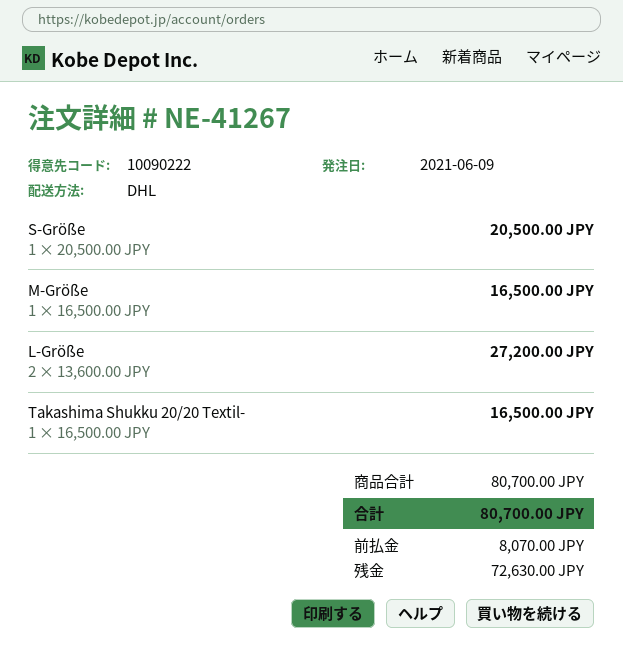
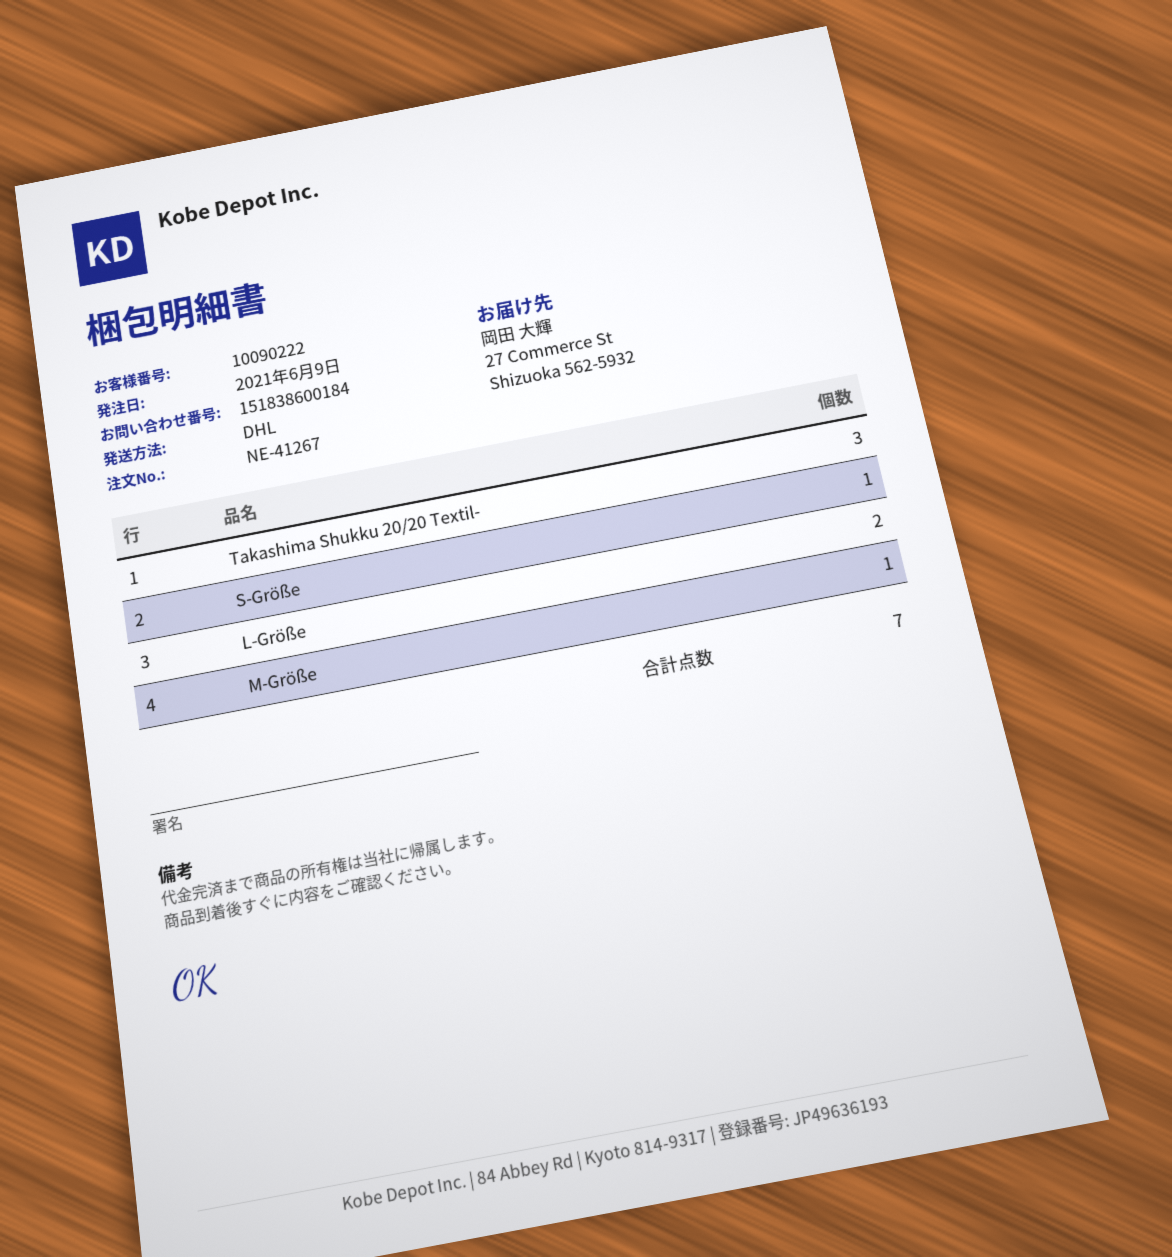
Takashima Shukku 20/20 Textil-: 1 -> 3

